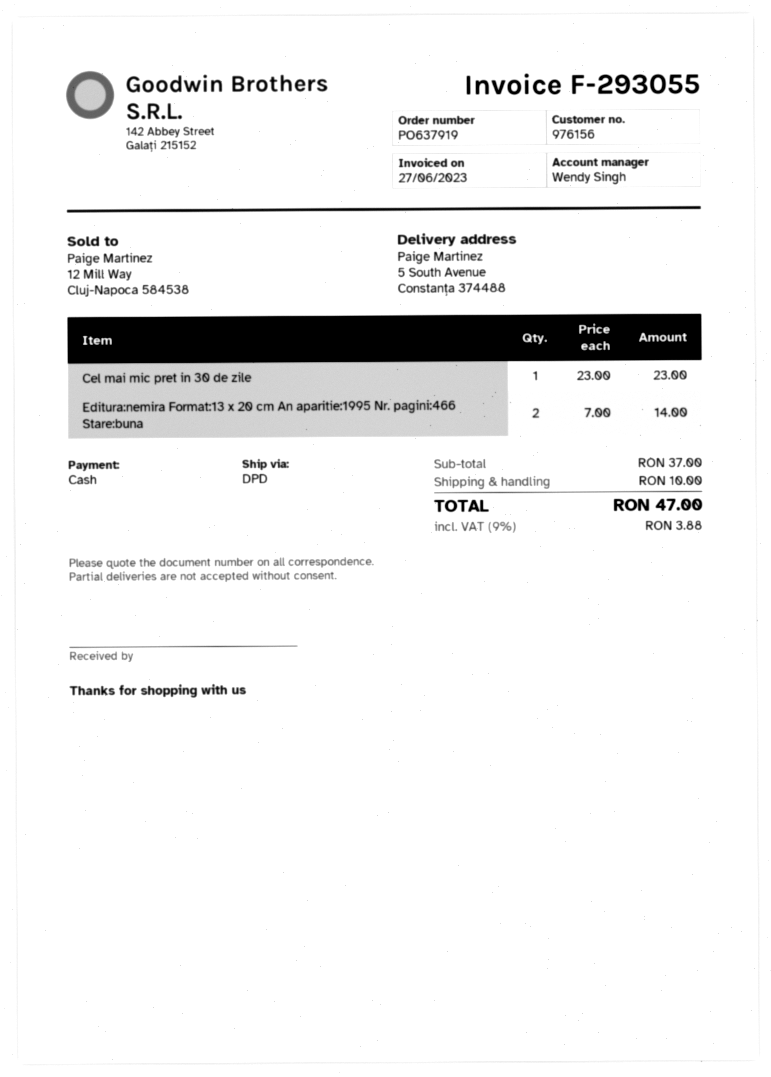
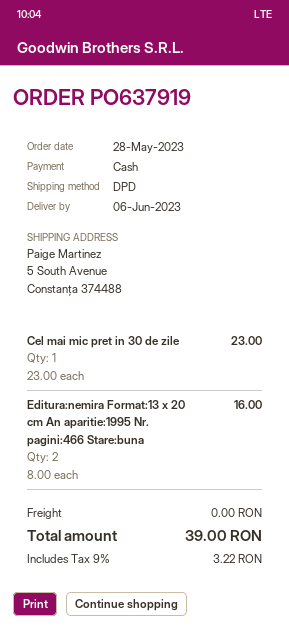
Editura:nemira Format:13 x 20 cm An aparitie:1995 Nr. pagini:466 Stare:buna: 2 x 7.00 = 14.00 -> 2 x 8.00 = 16.00
shipping: 10.00 -> 0.00
tax: 9% = 3.88 -> 9% = 3.22
total: 47.00 -> 39.00

